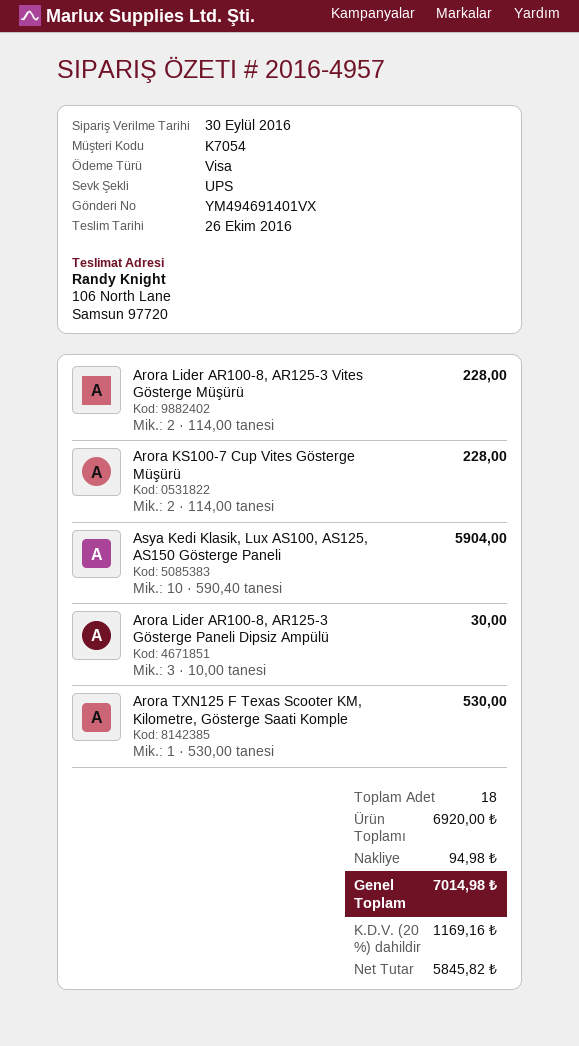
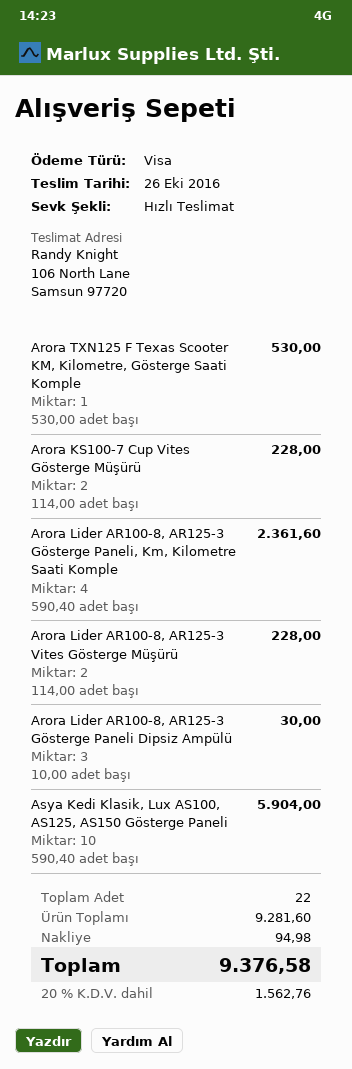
shipping method: UPS -> express
Arora Lider AR100-8, AR125-3 Gösterge Paneli, Km, Kilometre Saati Komple: none -> 4 x 590.40 = 2361.60
total quantity: 18 -> 22
subtotal: 6920.00 -> 9281.60
tax: 20% = 1169.16 -> 20% = 1562.76
total: 7014.98 -> 9376.58

